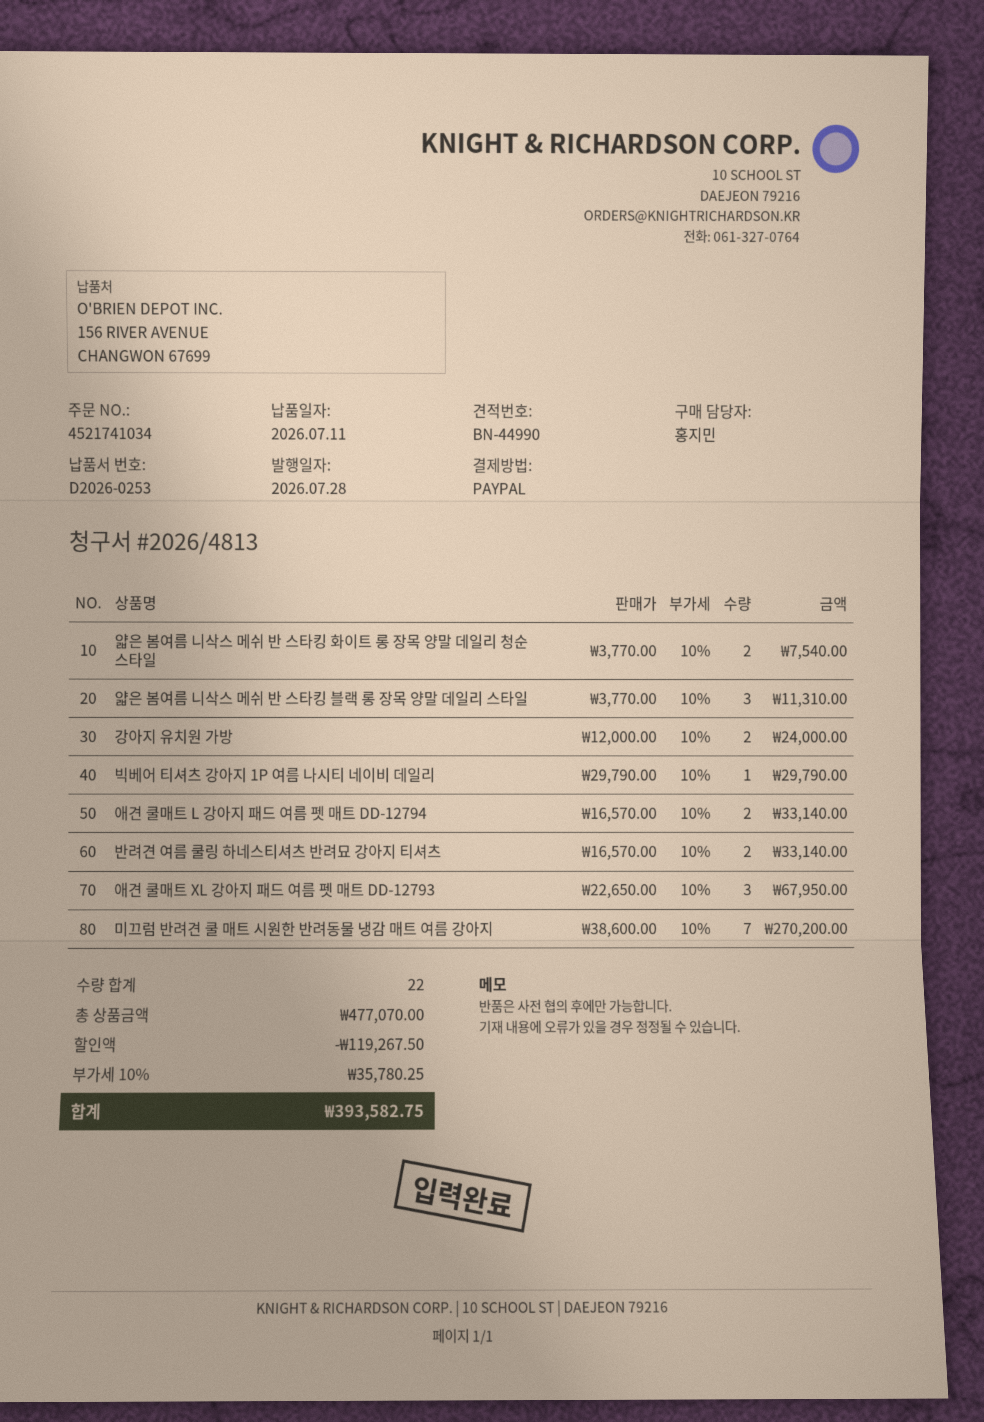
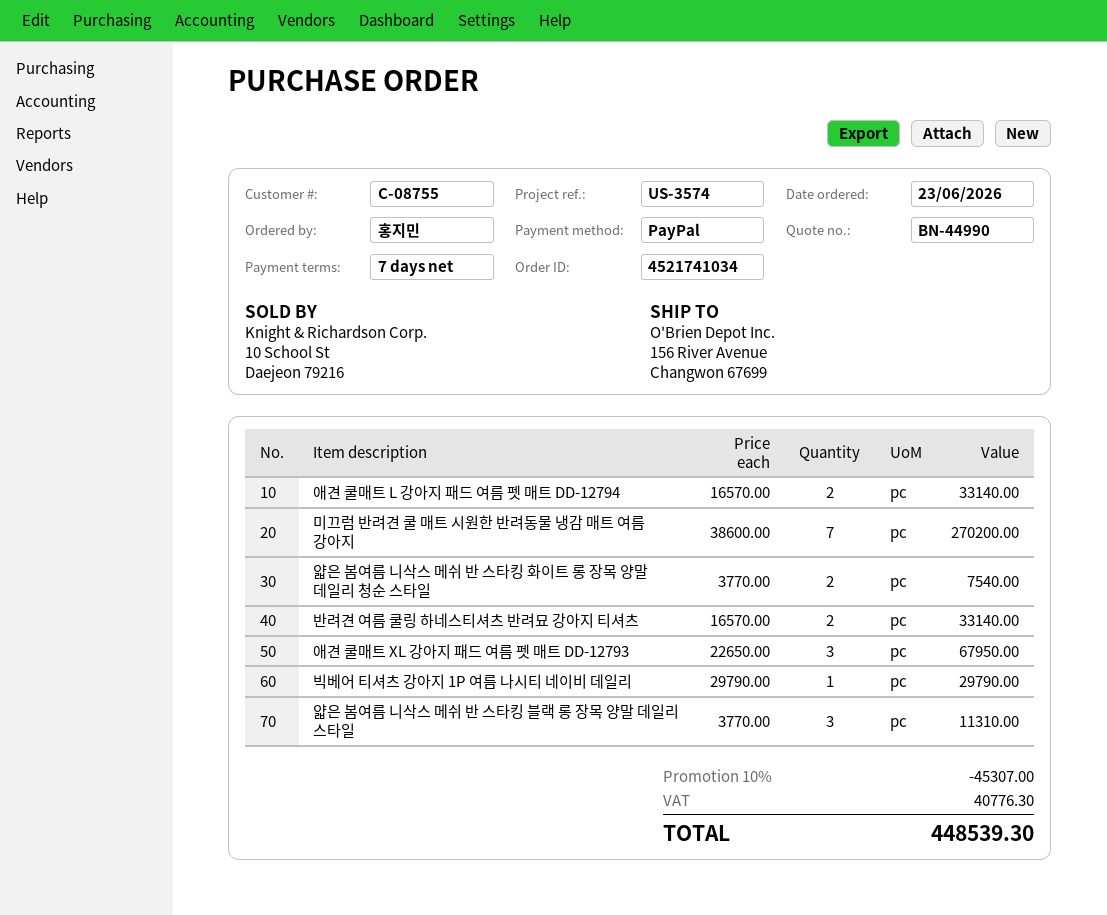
강아지 유치원 가방: 2 x 12000.00 = 24000.00 -> none
discount: 119267.50 -> 45307.00
tax: 35780.25 -> 40776.30
total: 393582.75 -> 448539.30

